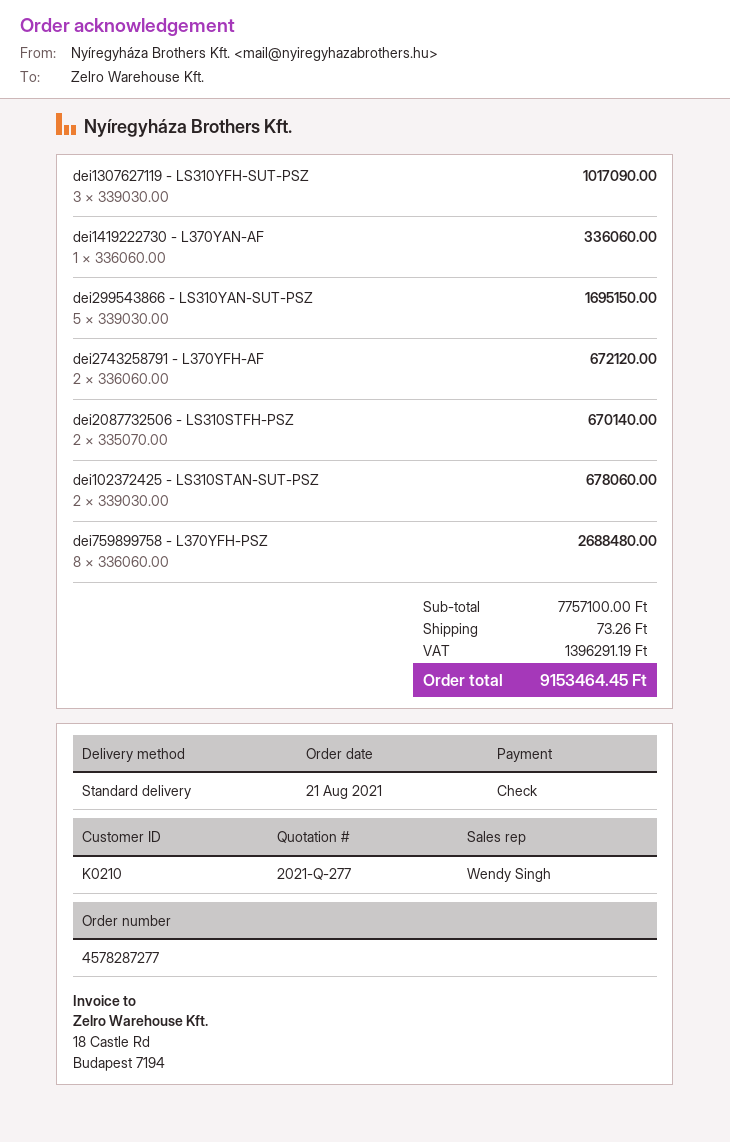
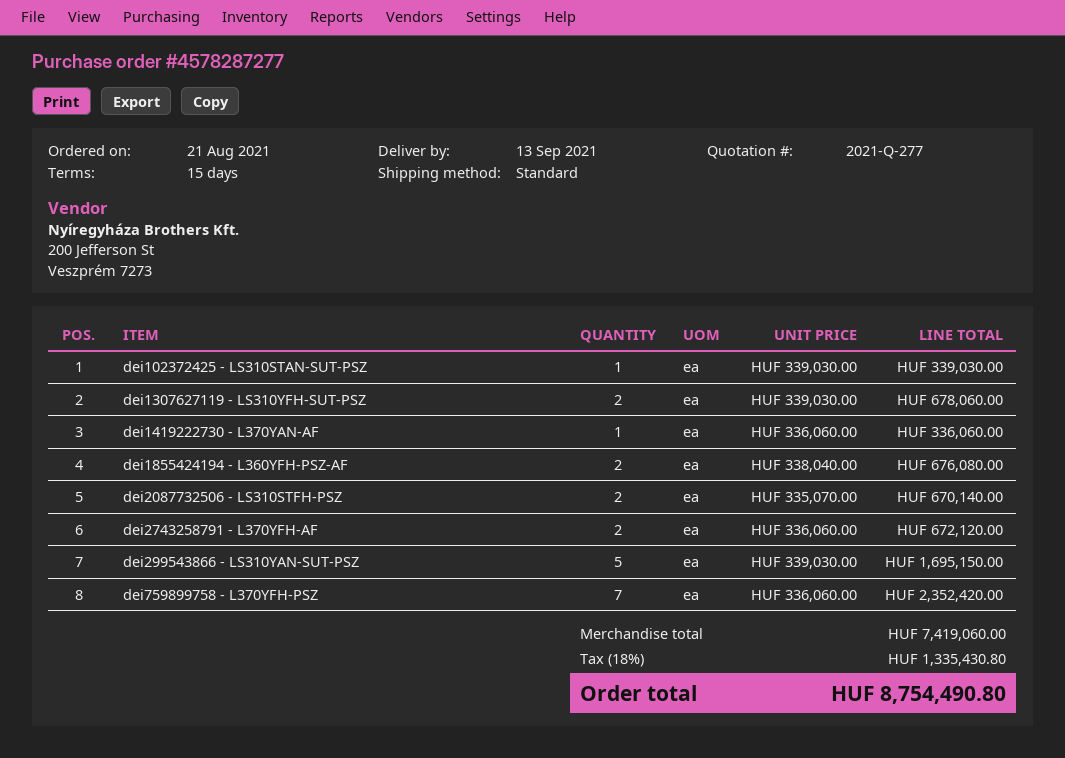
dei1307627119 - LS310YFH-SUT-PSZ: 3 x 339030.00 = 1017090.00 -> 2 x 339030.00 = 678060.00
dei102372425 - LS310STAN-SUT-PSZ: 2 x 339030.00 = 678060.00 -> 1 x 339030.00 = 339030.00
dei759899758 - L370YFH-PSZ: 8 x 336060.00 = 2688480.00 -> 7 x 336060.00 = 2352420.00
dei1855424194 - L360YFH-PSZ-AF: none -> 2 x 338040.00 = 676080.00
subtotal: 7757100.00 -> 7419060.00
shipping: 73.26 -> none
tax: 1396291.19 -> 1335430.80
total: 9153464.45 -> 8754490.80

